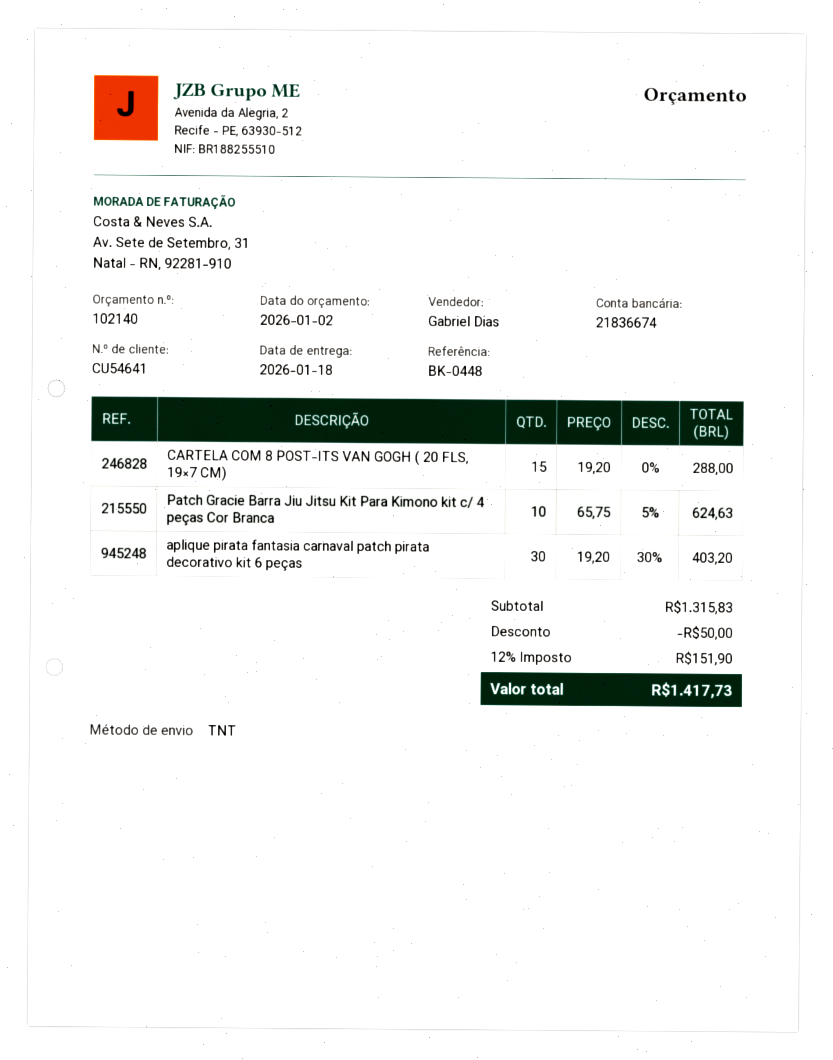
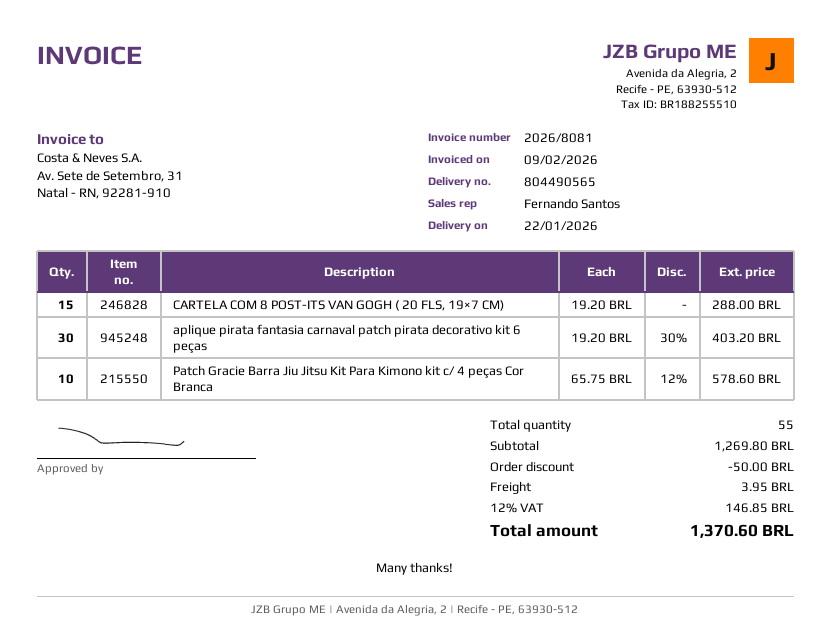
delivery date: 2026-01-18 -> 2026-01-22
sales rep: Gabriel Dias -> Fernando Santos
Patch Gracie Barra Jiu Jitsu Kit Para Kimono kit c/ 4 peças Cor Branca: 10 x 65.75 - 5% = 624.63 -> 10 x 65.75 - 12% = 578.60
subtotal: 1315.83 -> 1269.80
shipping: none -> 3.95
tax: 12% = 151.90 -> 12% = 146.85
total: 1417.73 -> 1370.60

